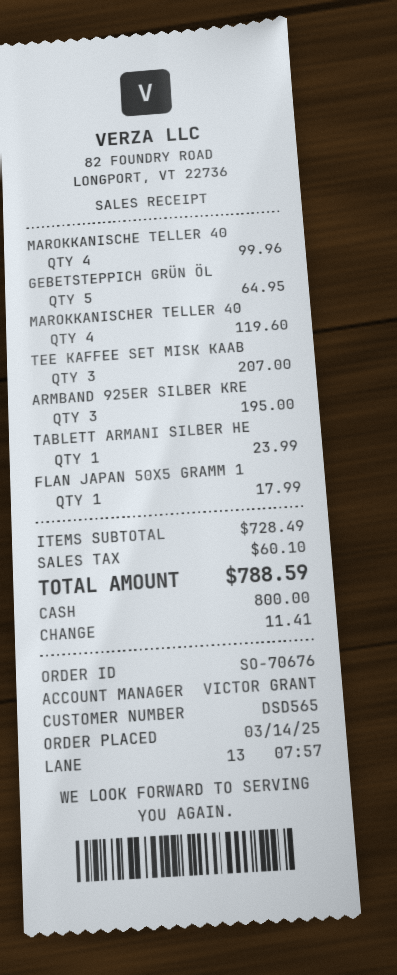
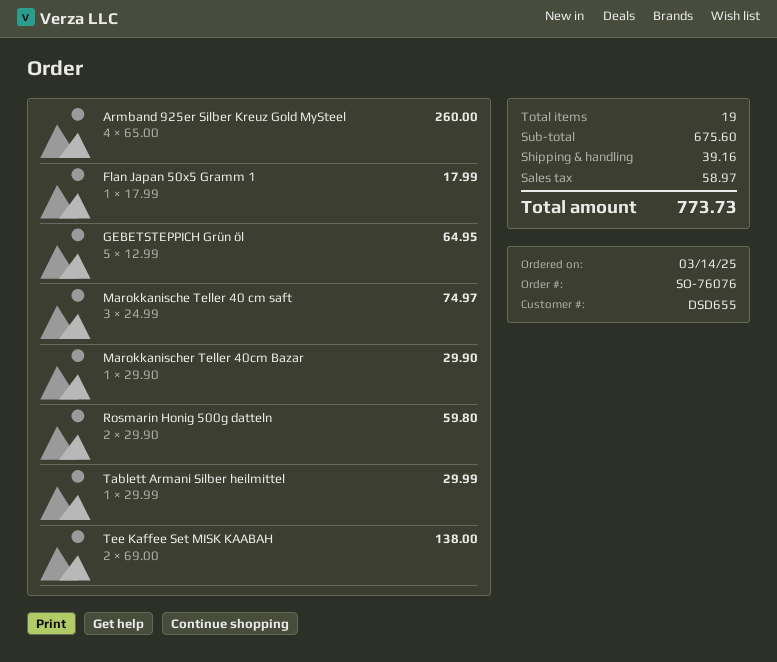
order number: SO-70676 -> SO-76076
customer number: DSD565 -> DSD655
MAROKKANISCHE TELLER 40: 4 for 99.96 -> 3 for 74.97
MAROKKANISCHER TELLER 40: 4 for 119.60 -> 1 for 29.90
TEE KAFFEE SET MISK KAAB: 3 for 207.00 -> 2 for 138.00
ARMBAND 925ER SILBER KRE: 3 for 195.00 -> 4 for 260.00
TABLETT ARMANI SILBER HE: 1 for 23.99 -> 1 for 29.99
Rosmarin Honig 500g datteln: none -> 2 for 59.80
subtotal: 728.49 -> 675.60
shipping: none -> 39.16
tax: 60.10 -> 58.97
total: 788.59 -> 773.73

